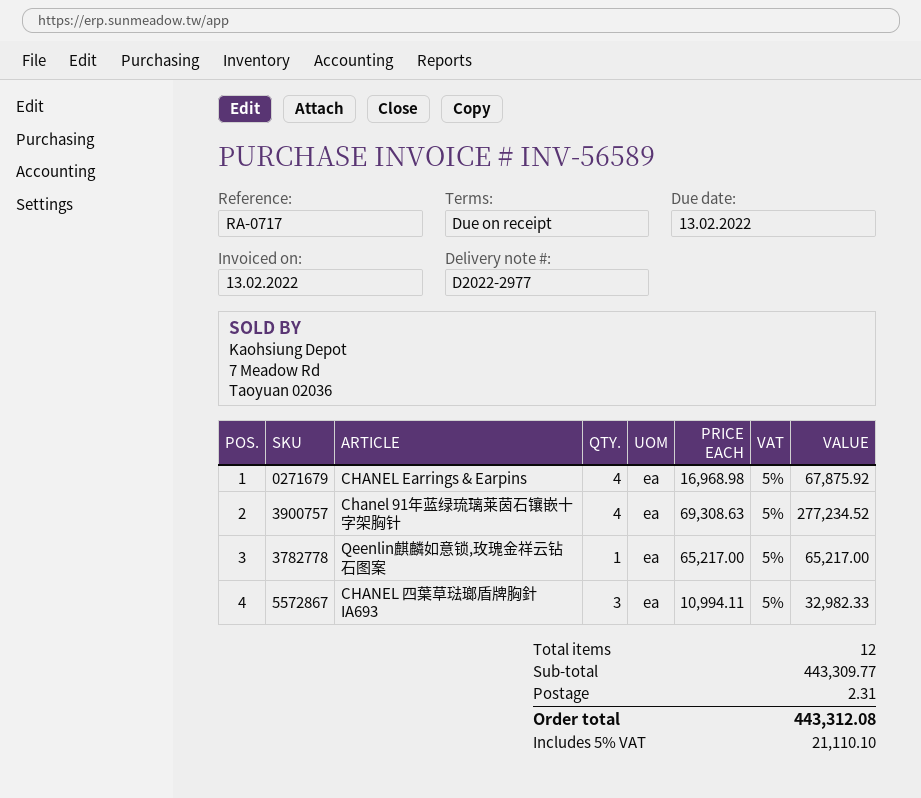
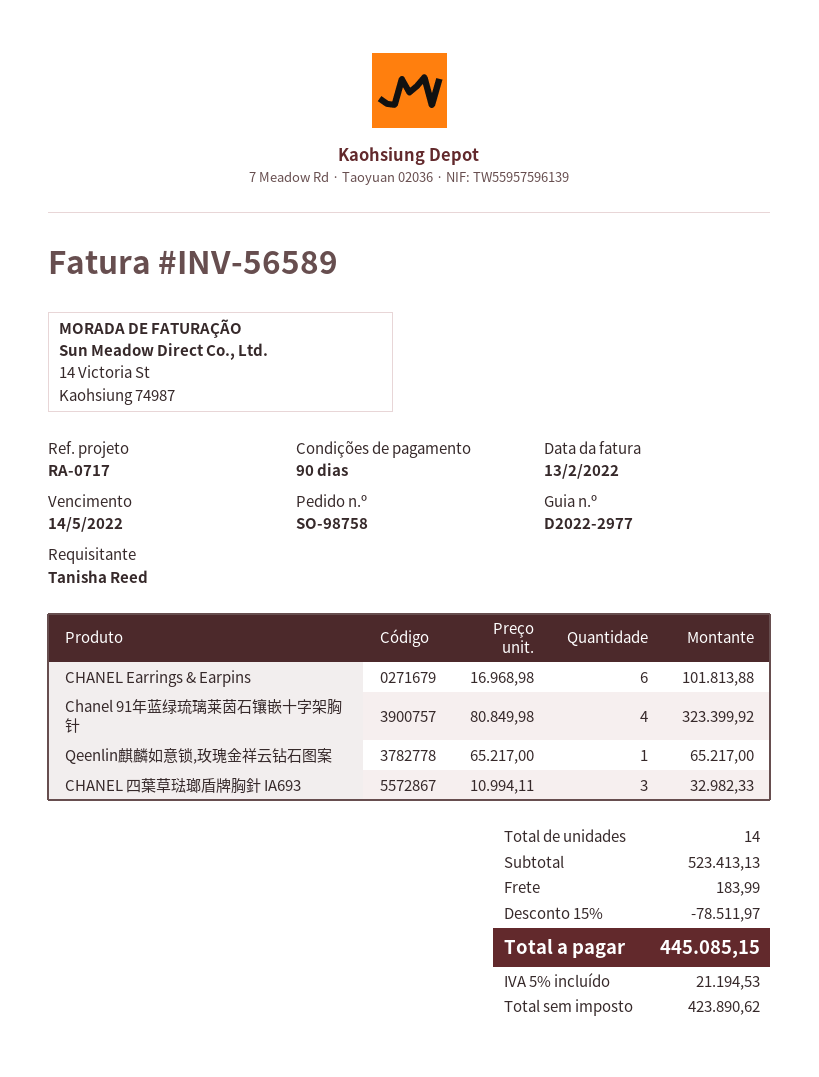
payment terms: on receipt -> 90 days
due date: 2022-02-13 -> 2022-05-14
CHANEL Earrings & Earpins: 4 x 16968.98 = 67875.92 -> 6 x 16968.98 = 101813.88
Chanel 91年蓝绿琉璃莱茵石镶嵌十字架胸针: 4 x 69308.63 = 277234.52 -> 4 x 80849.98 = 323399.92
total quantity: 12 -> 14
subtotal: 443309.77 -> 523413.13
discount: none -> 15% = 78511.97
shipping: 2.31 -> 183.99
tax: 5% = 21110.10 -> 5% = 21194.53
total: 443312.08 -> 445085.15

